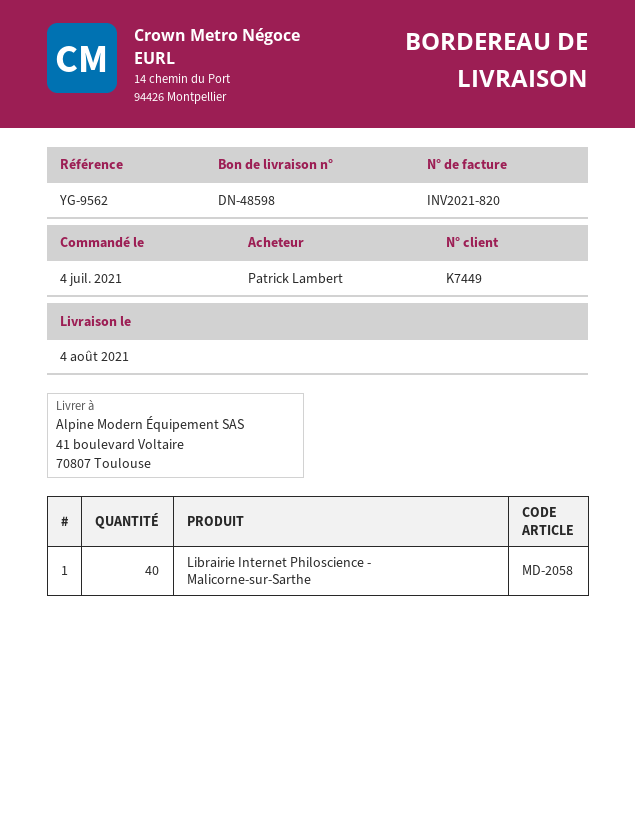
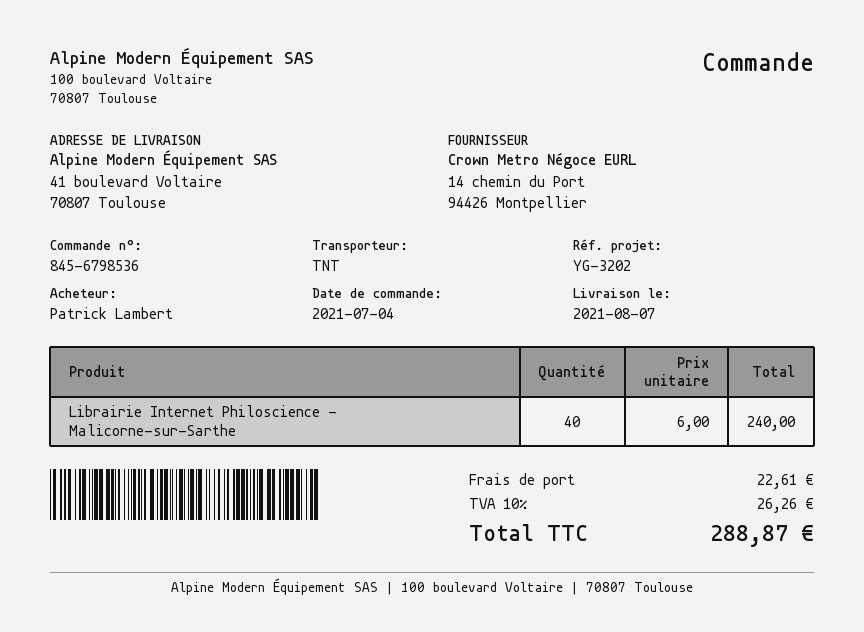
delivery date: 2021-08-04 -> 2021-08-07
reference: YG-9562 -> YG-3202

